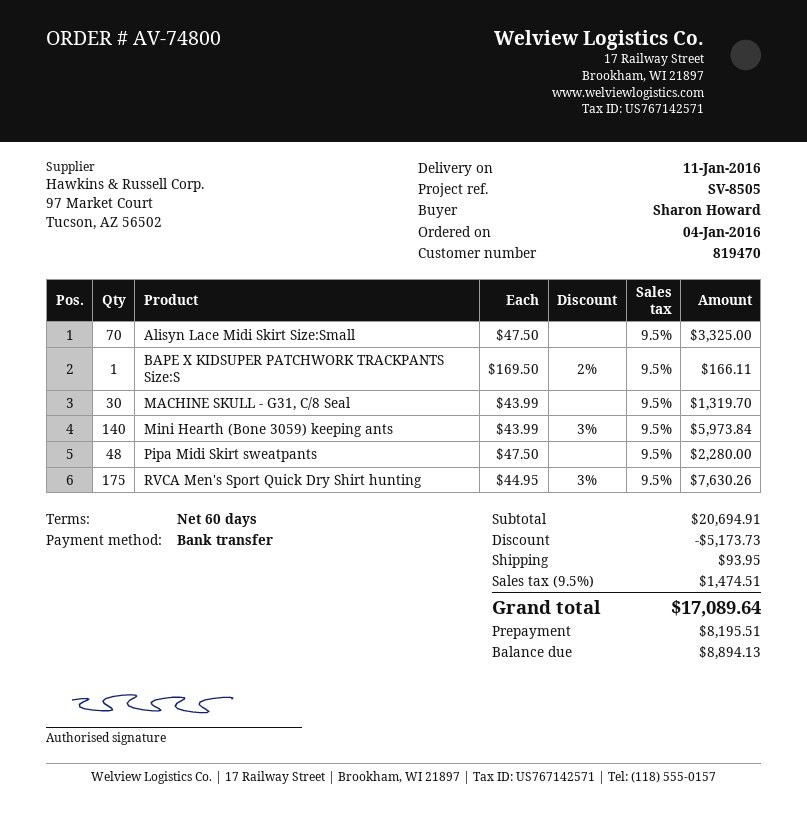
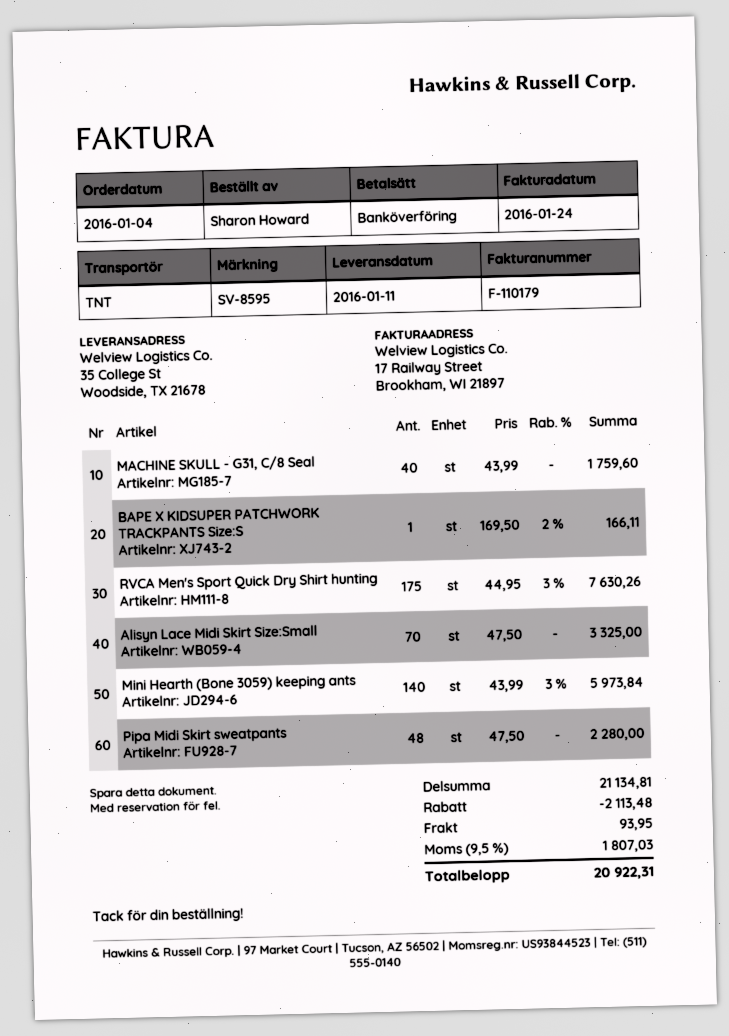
reference: SV-8505 -> SV-8595
MACHINE SKULL - G31, C/8 Seal: 30 x 43.99 = 1319.70 -> 40 x 43.99 = 1759.60
subtotal: 20694.91 -> 21134.81
discount: 5173.73 -> 2113.48
tax: 9.5% = 1474.51 -> 9.5% = 1807.03
total: 17089.64 -> 20922.31

